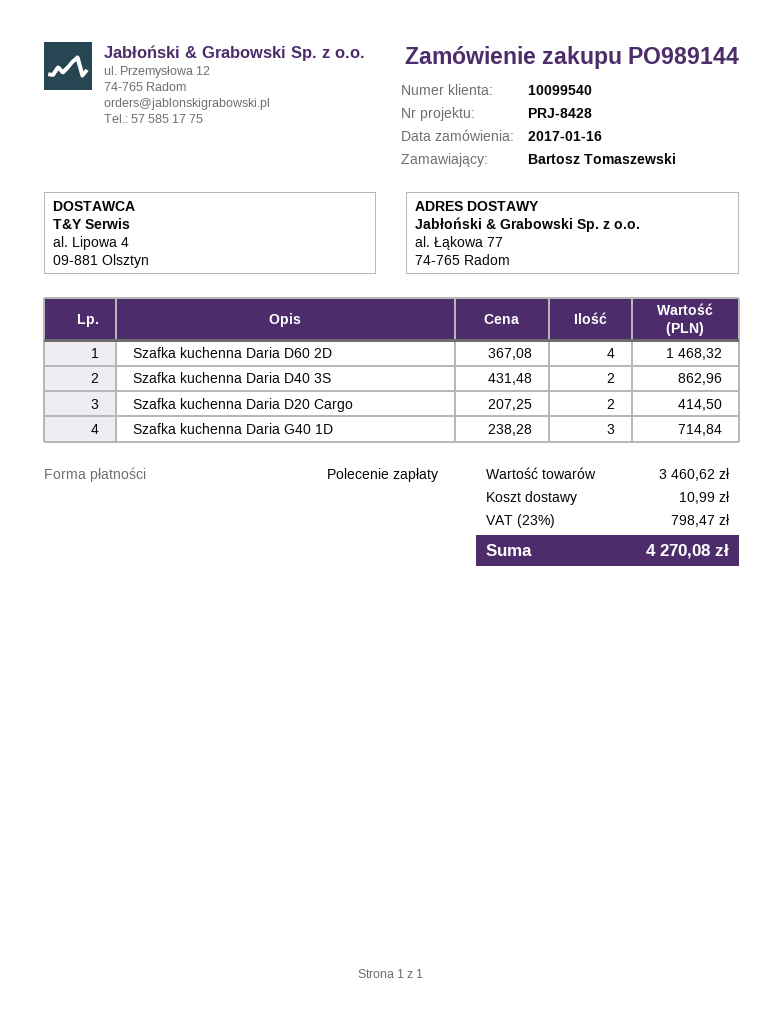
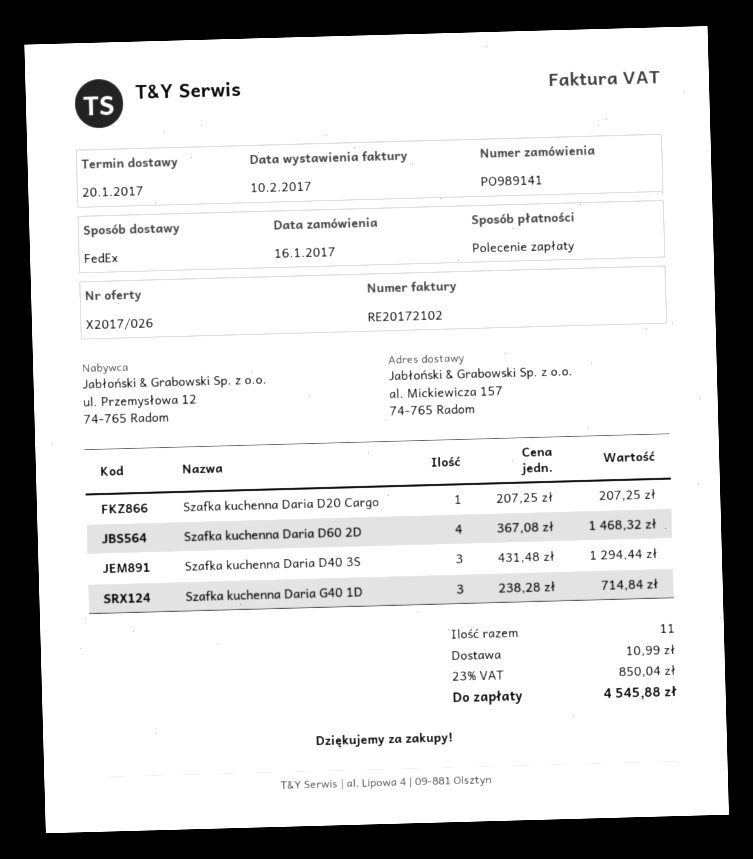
order number: PO989144 -> PO989141
ship to: al. Łąkowa 77, 74-765 Radom -> al. Mickiewicza 157, 74-765 Radom
Szafka kuchenna Daria D40 3S: 2 x 431.48 = 862.96 -> 3 x 431.48 = 1294.44
Szafka kuchenna Daria D20 Cargo: 2 x 207.25 = 414.50 -> 1 x 207.25 = 207.25
tax: 23% = 798.47 -> 23% = 850.04
total: 4270.08 -> 4545.88

